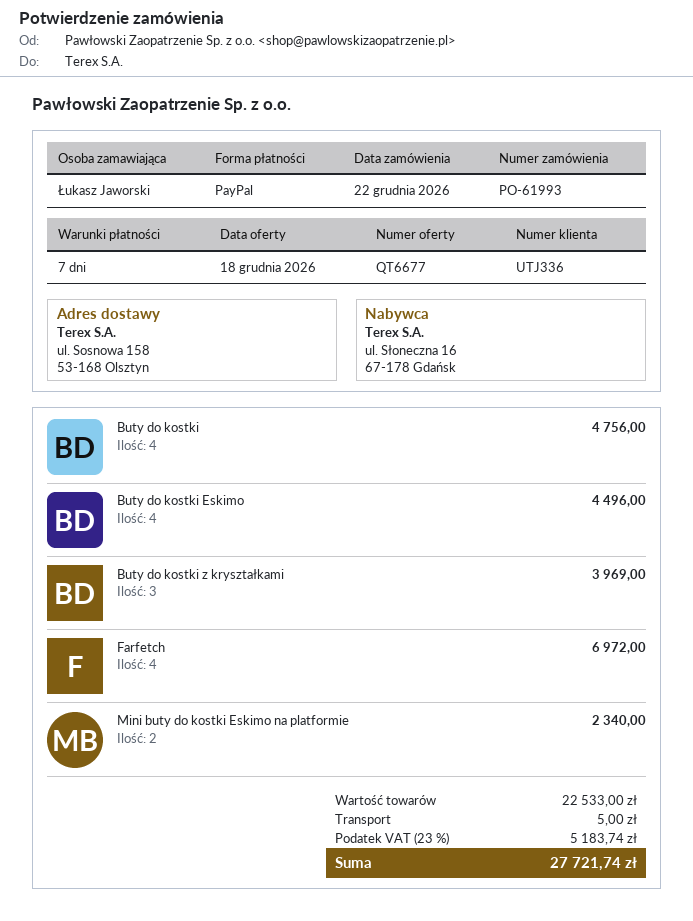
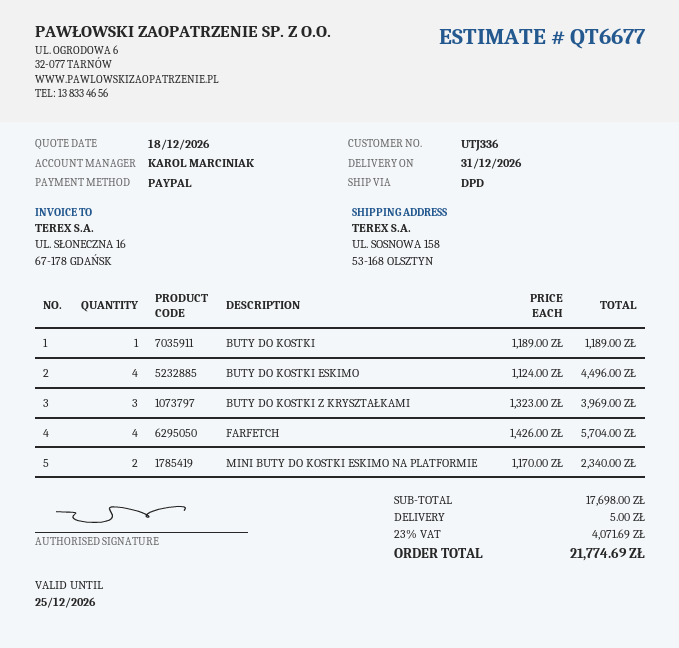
Buty do kostki: 4 for 4756.00 -> 1 for 1189.00
Farfetch: 4 for 6972.00 -> 4 for 5704.00
subtotal: 22533.00 -> 17698.00
tax: 23% = 5183.74 -> 23% = 4071.69
total: 27721.74 -> 21774.69

